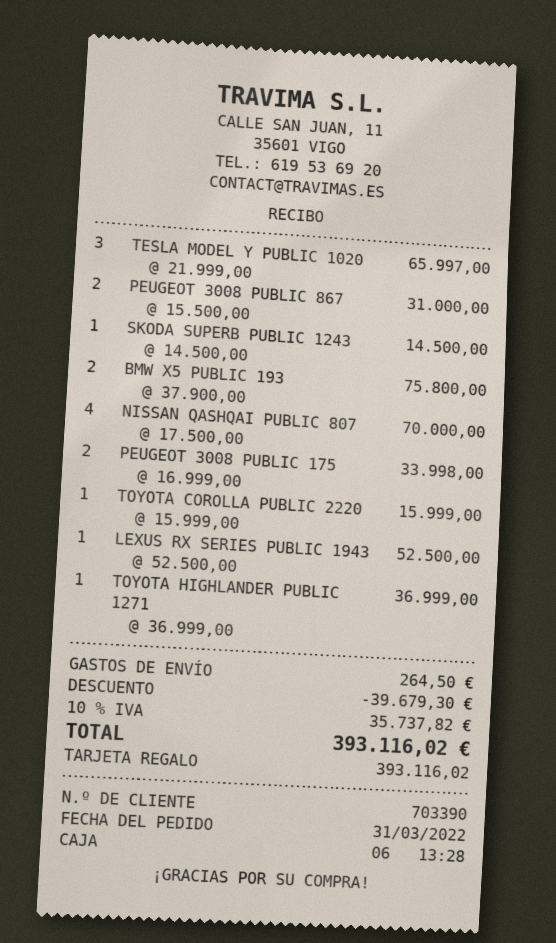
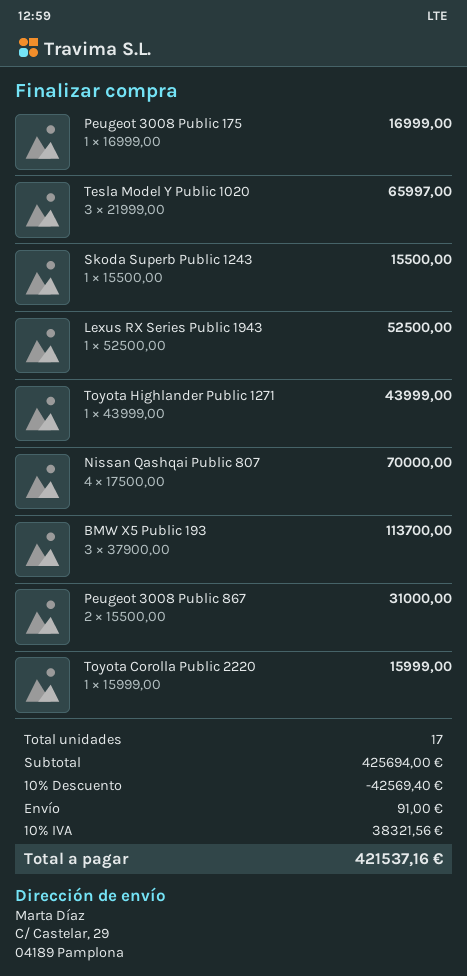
SKODA SUPERB PUBLIC 1243: 1 x 14500.00 = 14500.00 -> 1 x 15500.00 = 15500.00
BMW X5 PUBLIC 193: 2 x 37900.00 = 75800.00 -> 3 x 37900.00 = 113700.00
PEUGEOT 3008 PUBLIC 175: 2 x 16999.00 = 33998.00 -> 1 x 16999.00 = 16999.00
TOYOTA HIGHLANDER PUBLIC 1271: 1 x 36999.00 = 36999.00 -> 1 x 43999.00 = 43999.00
discount: 39679.30 -> 42569.40
shipping: 264.50 -> 91.00
tax: 10% = 35737.82 -> 10% = 38321.56
total: 393116.02 -> 421537.16

